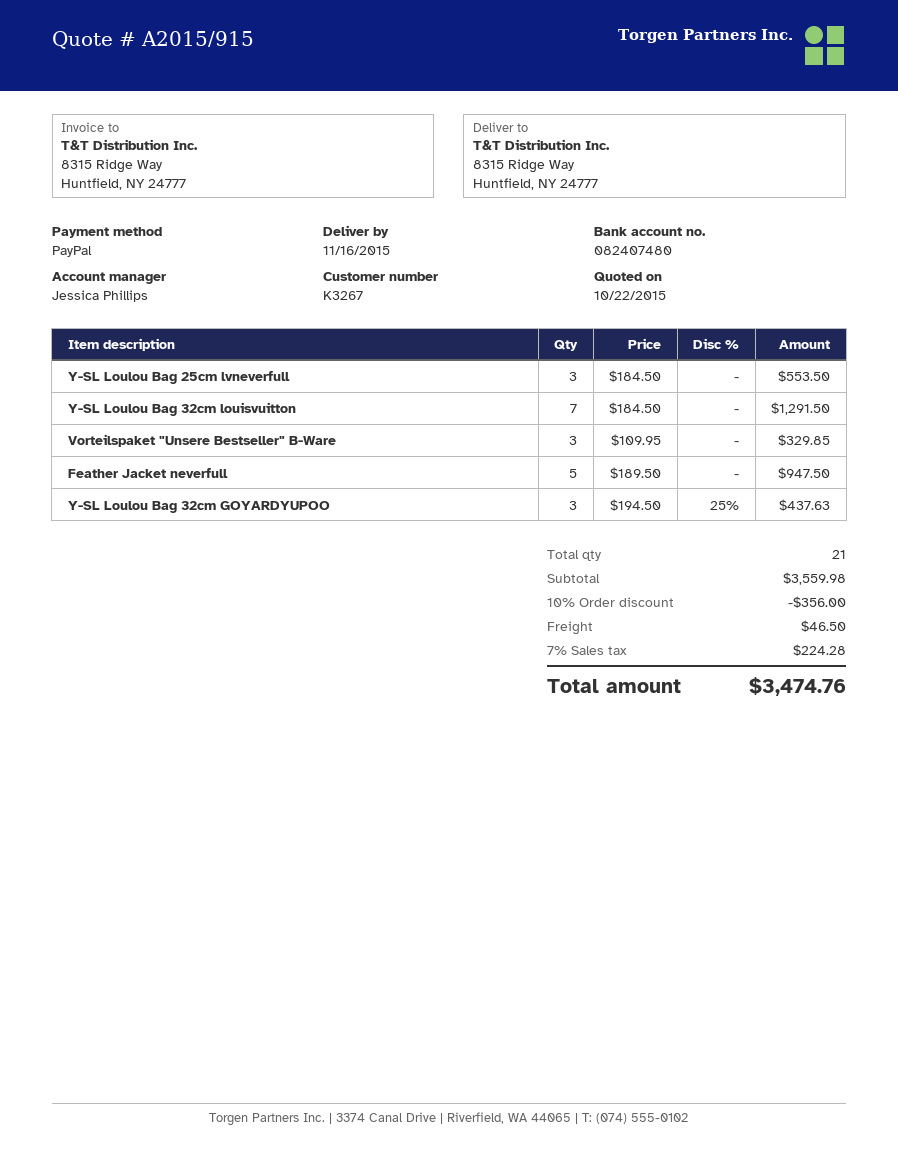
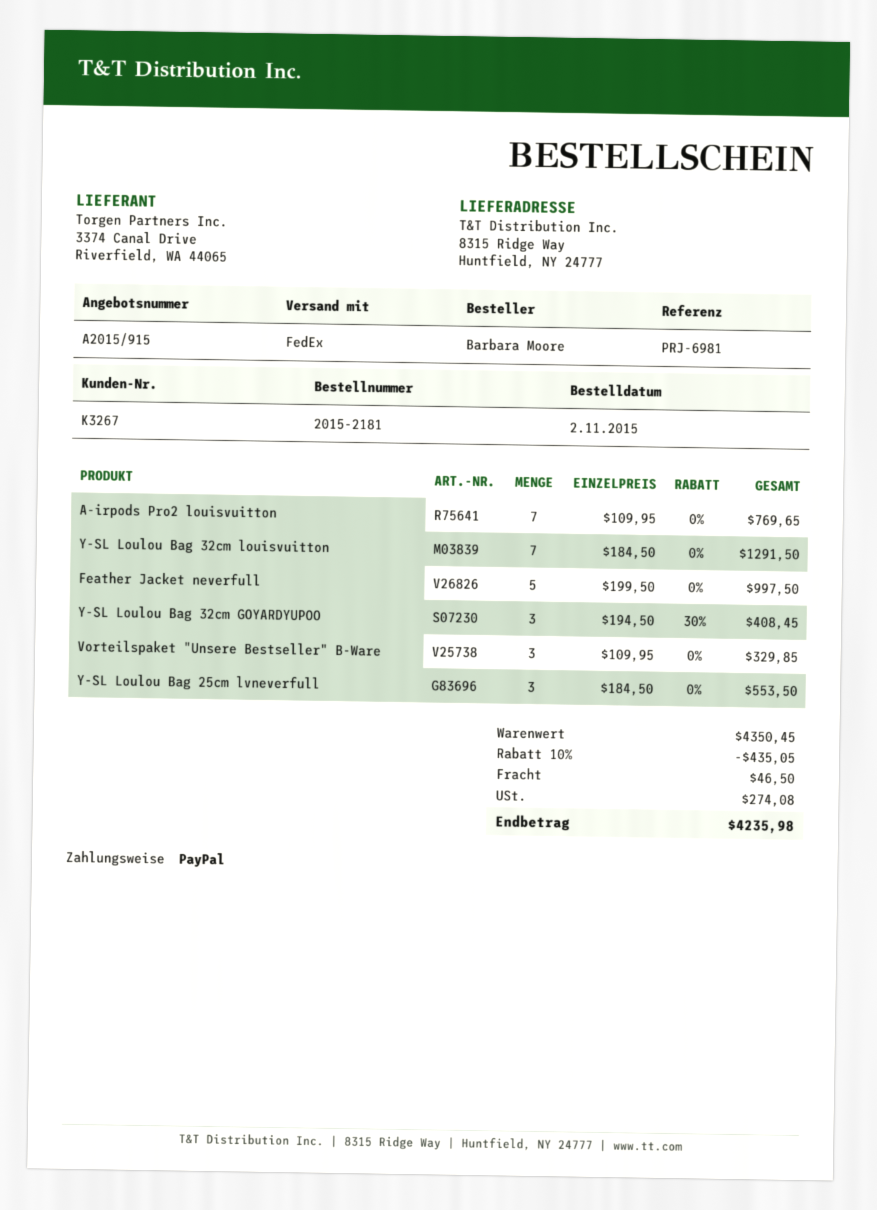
Feather Jacket neverfull: 5 x 189.50 = 947.50 -> 5 x 199.50 = 997.50
Y-SL Loulou Bag 32cm GOYARDYUPOO: 3 x 194.50 - 25% = 437.63 -> 3 x 194.50 - 30% = 408.45
A-irpods Pro2 louisvuitton: none -> 7 x 109.95 = 769.65
subtotal: 3559.98 -> 4350.45
discount: 10% = 356.00 -> 10% = 435.05
tax: 224.28 -> 274.08
total: 3474.76 -> 4235.98

